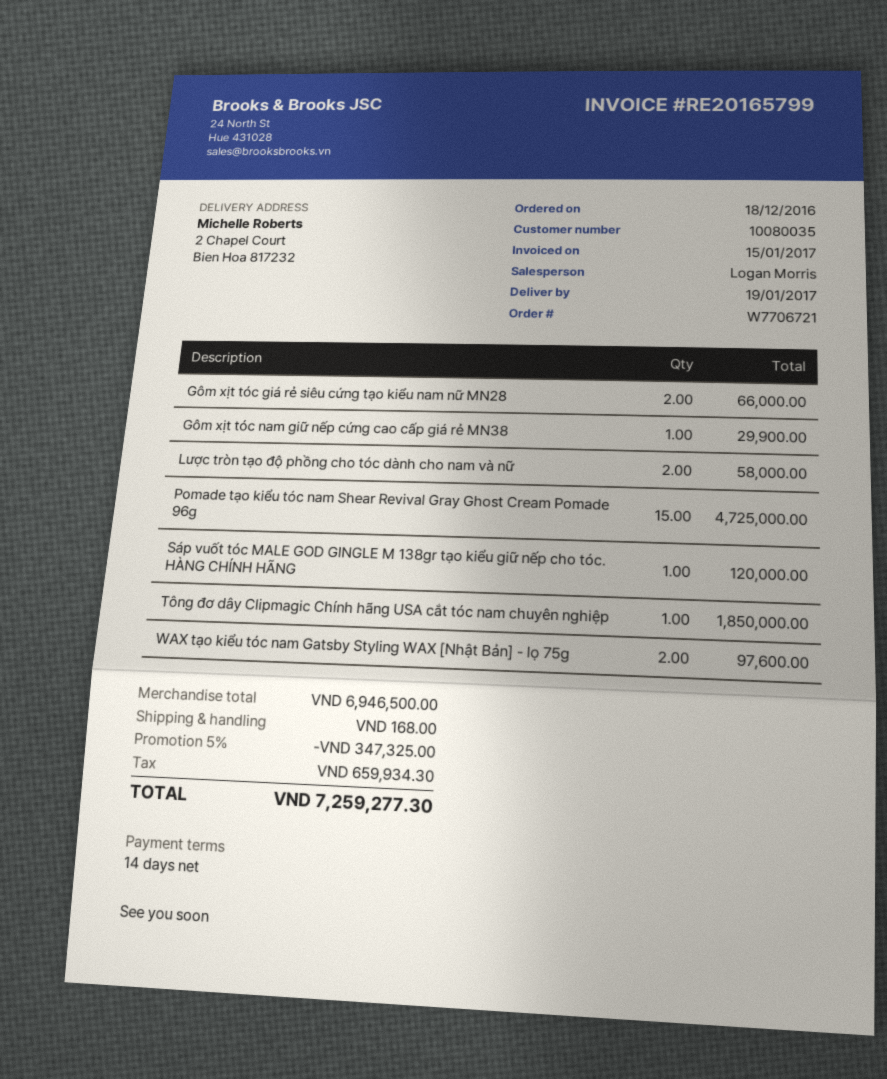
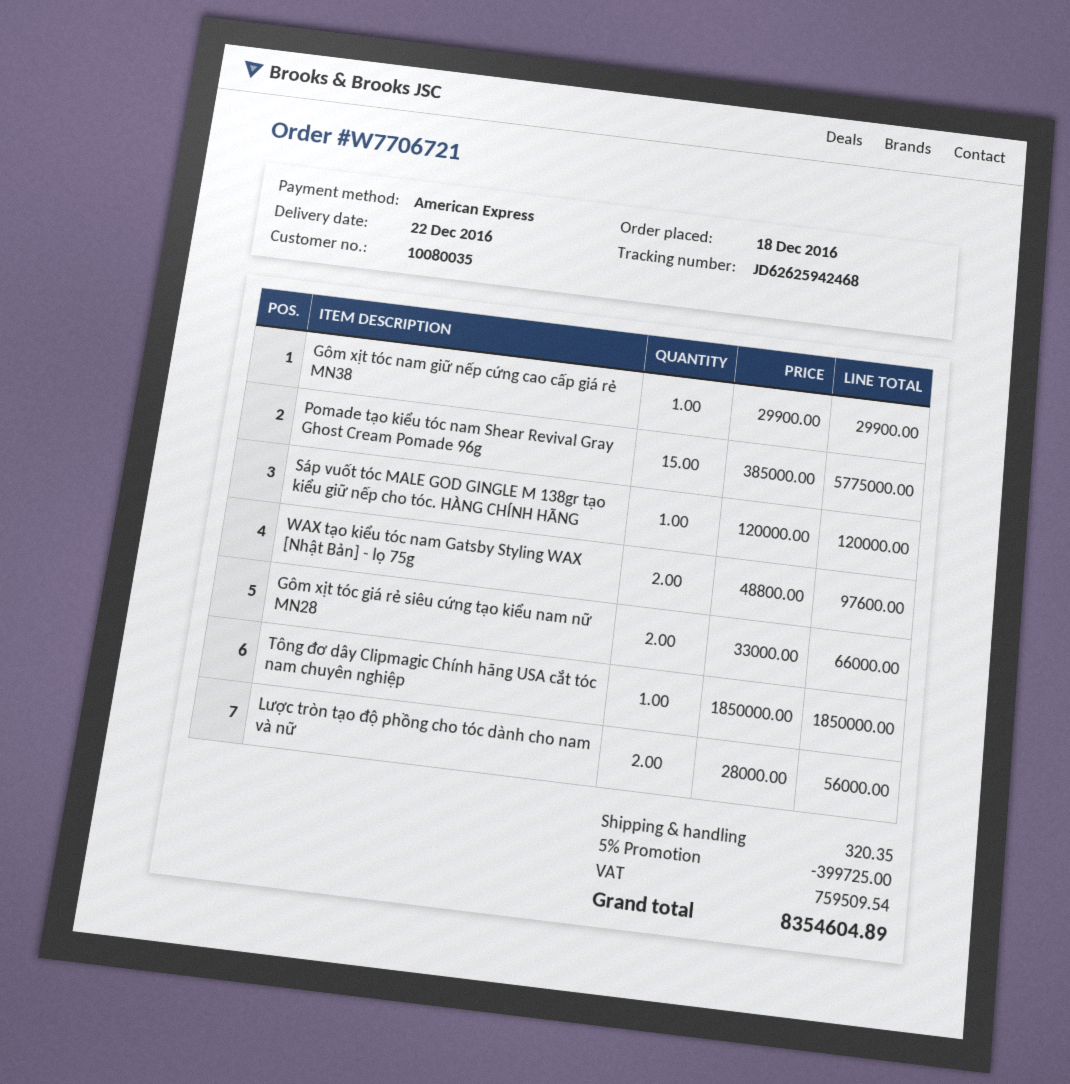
delivery date: 2017-01-19 -> 2016-12-22
Lược tròn tạo độ phồng cho tóc dành cho nam và nữ: 2 for 58000.00 -> 2 for 56000.00
Pomade tạo kiểu tóc nam Shear Revival Gray Ghost Cream Pomade 96g: 15 for 4725000.00 -> 15 for 5775000.00
discount: 5% = 347325.00 -> 5% = 399725.00
shipping: 168.00 -> 320.35
tax: 659934.30 -> 759509.54
total: 7259277.30 -> 8354604.89

